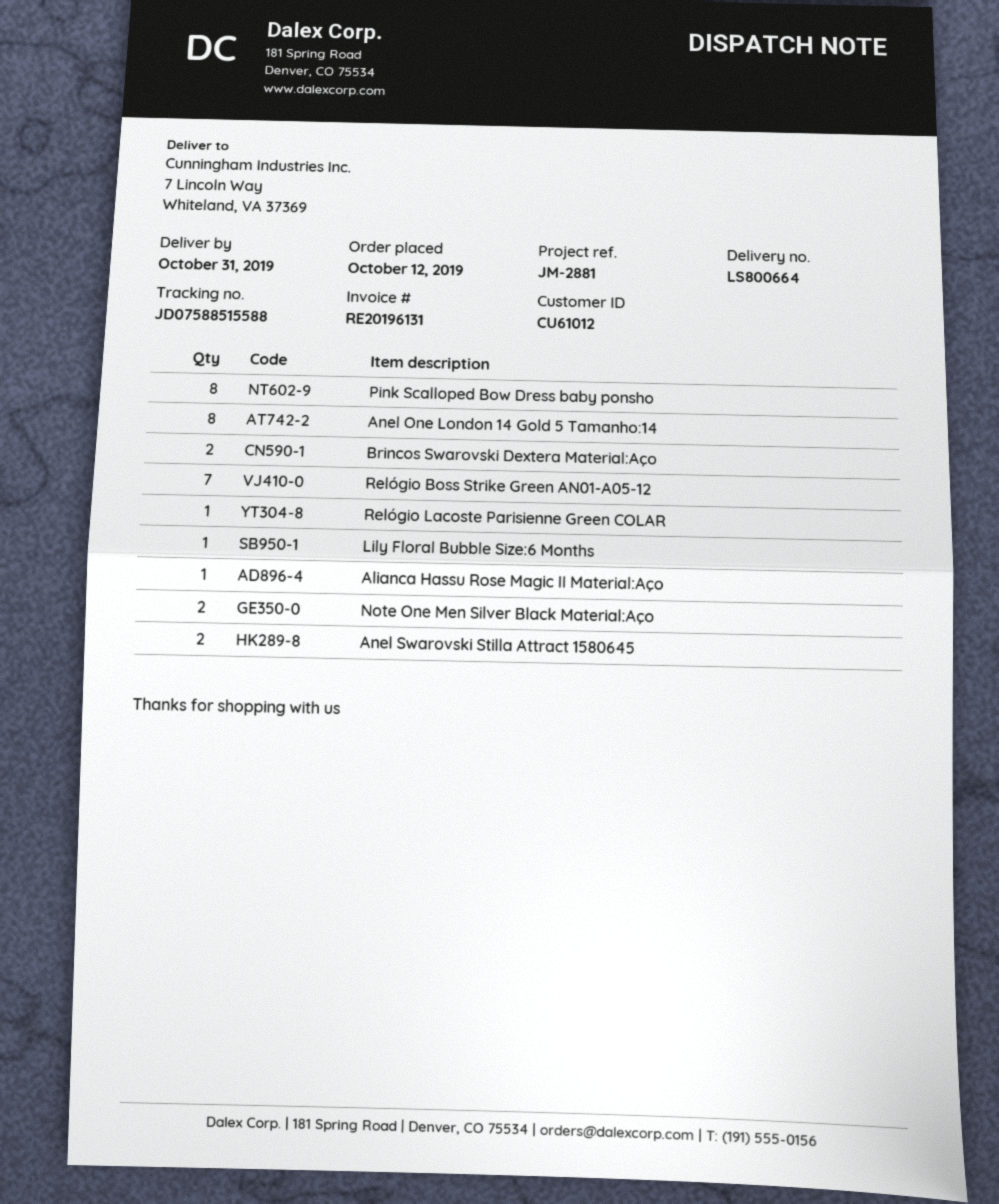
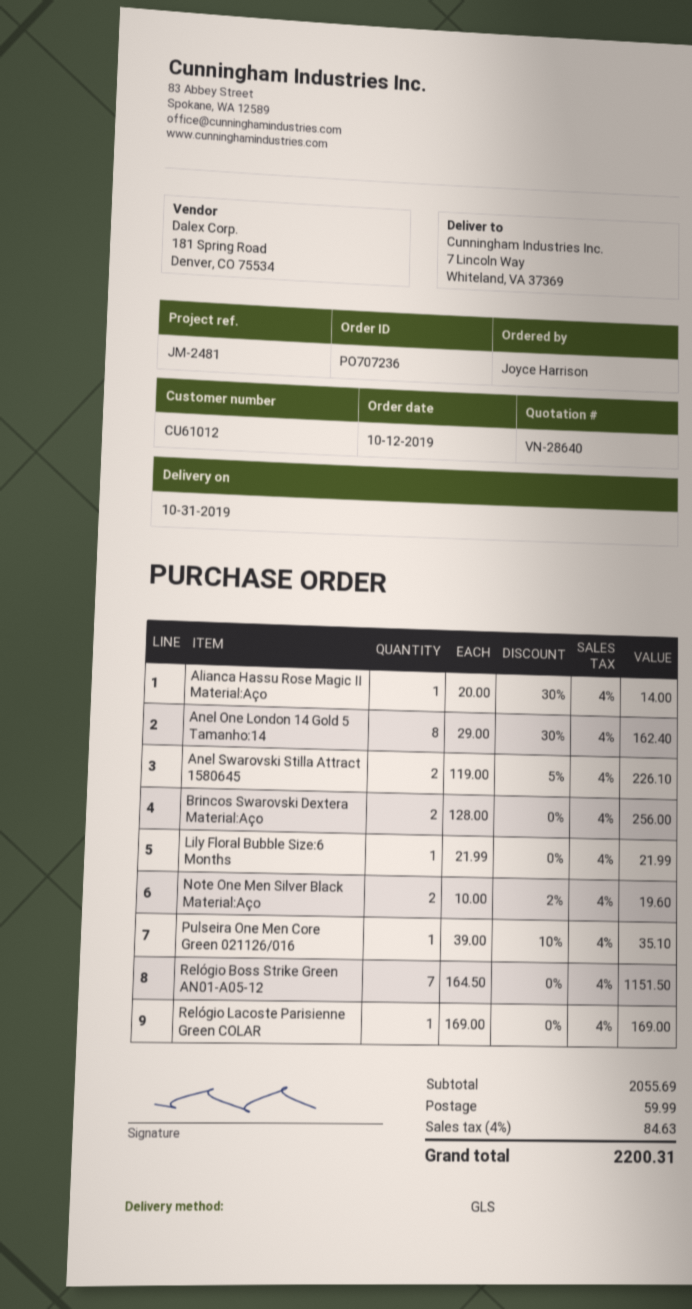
reference: JM-2881 -> JM-2481
Pink Scalloped Bow Dress baby ponsho: 8 -> none
Pulseira One Men Core Green 021126/016: none -> 1

